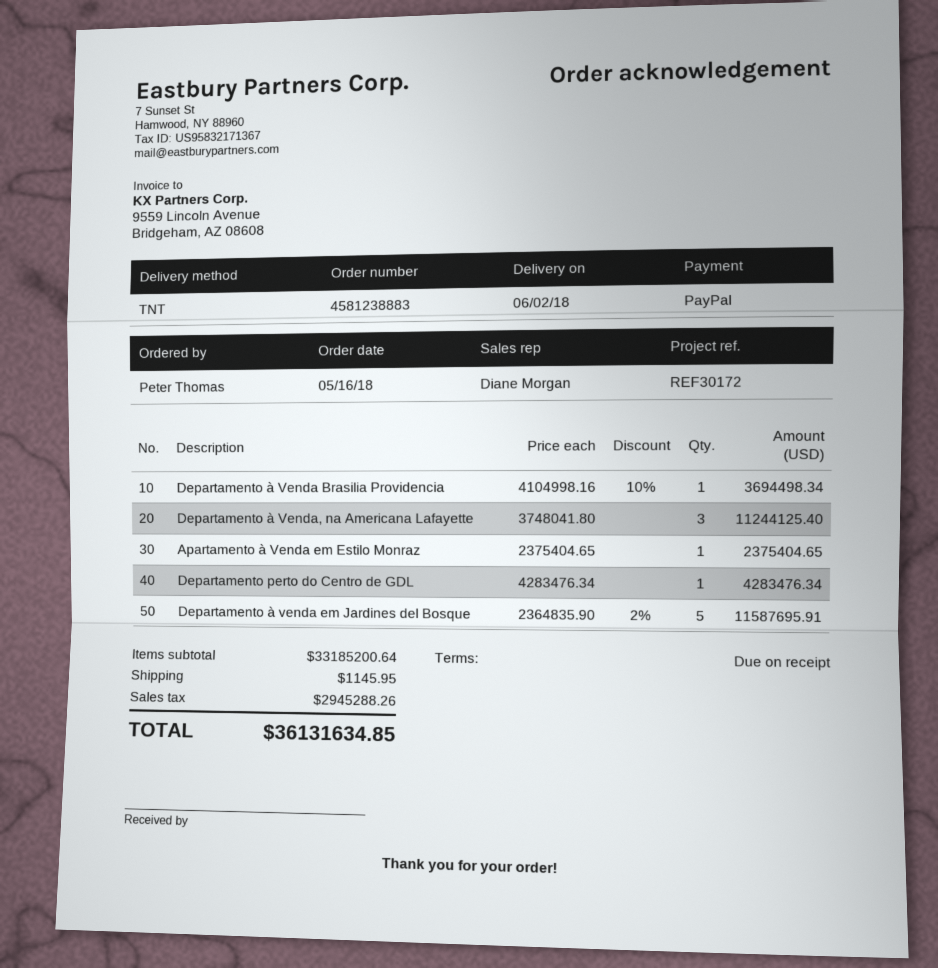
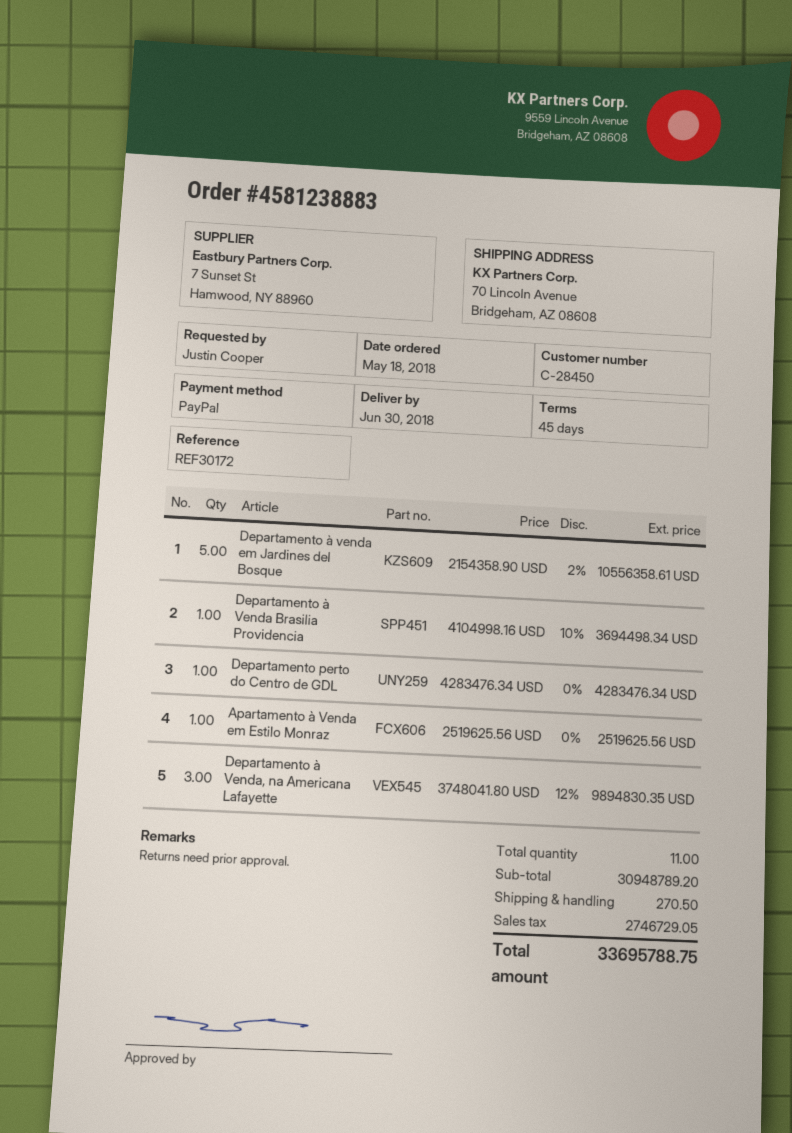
order date: 2018-05-16 -> 2018-05-18
delivery date: 2018-06-02 -> 2018-06-30
payment terms: on receipt -> 45 days
ordered by: Peter Thomas -> Justin Cooper
Departamento à Venda, na Americana Lafayette: 3 x 3748041.80 = 11244125.40 -> 3 x 3748041.80 - 12% = 9894830.35
Apartamento à Venda em Estilo Monraz: 1 x 2375404.65 = 2375404.65 -> 1 x 2519625.56 = 2519625.56
Departamento à venda em Jardines del Bosque: 5 x 2364835.90 - 2% = 11587695.91 -> 5 x 2154358.90 - 2% = 10556358.61
subtotal: 33185200.64 -> 30948789.20
shipping: 1145.95 -> 270.50
tax: 2945288.26 -> 2746729.05
total: 36131634.85 -> 33695788.75

